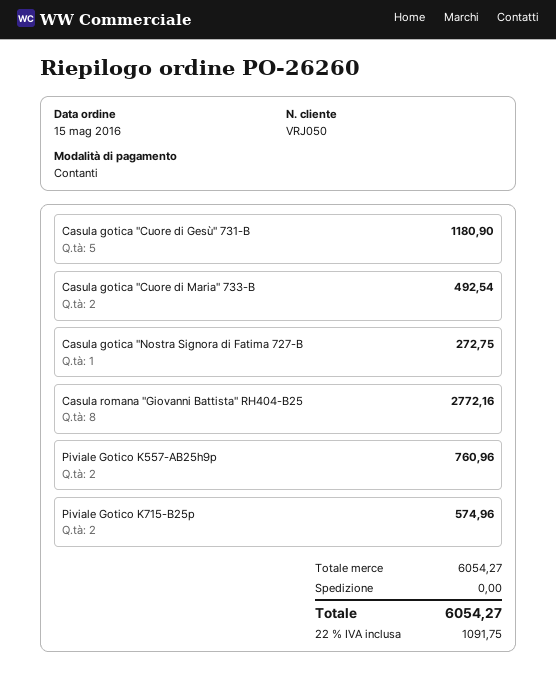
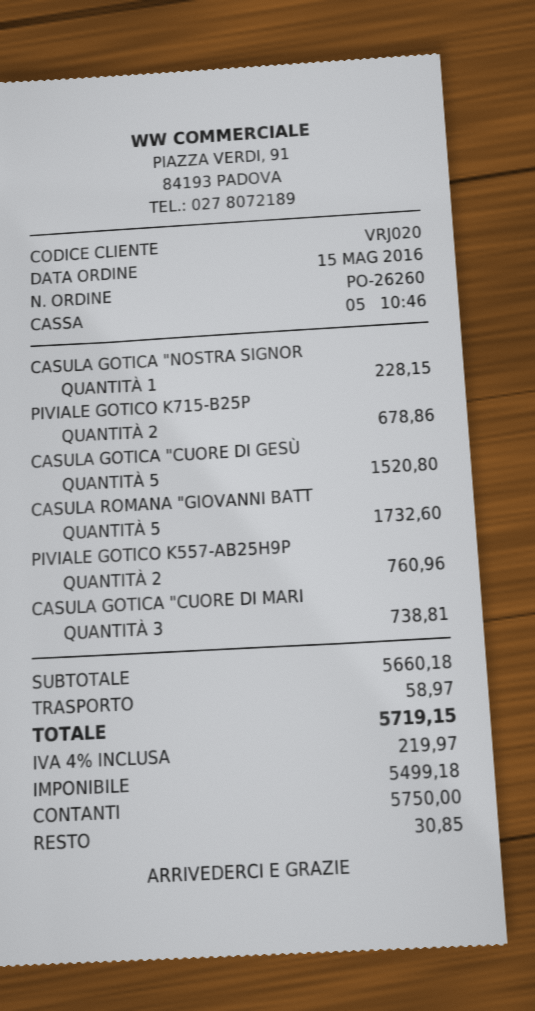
customer number: VRJ050 -> VRJ020
Casula gotica "Cuore di Gesù" 731-B: 5 for 1180.90 -> 5 for 1520.80
Casula gotica "Cuore di Maria" 733-B: 2 for 492.54 -> 3 for 738.81
Casula gotica "Nostra Signora di Fatima 727-B: 1 for 272.75 -> 1 for 228.15
Casula romana "Giovanni Battista" RH404-B25: 8 for 2772.16 -> 5 for 1732.60
Piviale Gotico K715-B25p: 2 for 574.96 -> 2 for 678.86
subtotal: 6054.27 -> 5660.18
shipping: 0.00 -> 58.97
tax: 22% = 1091.75 -> 4% = 219.97
total: 6054.27 -> 5719.15

